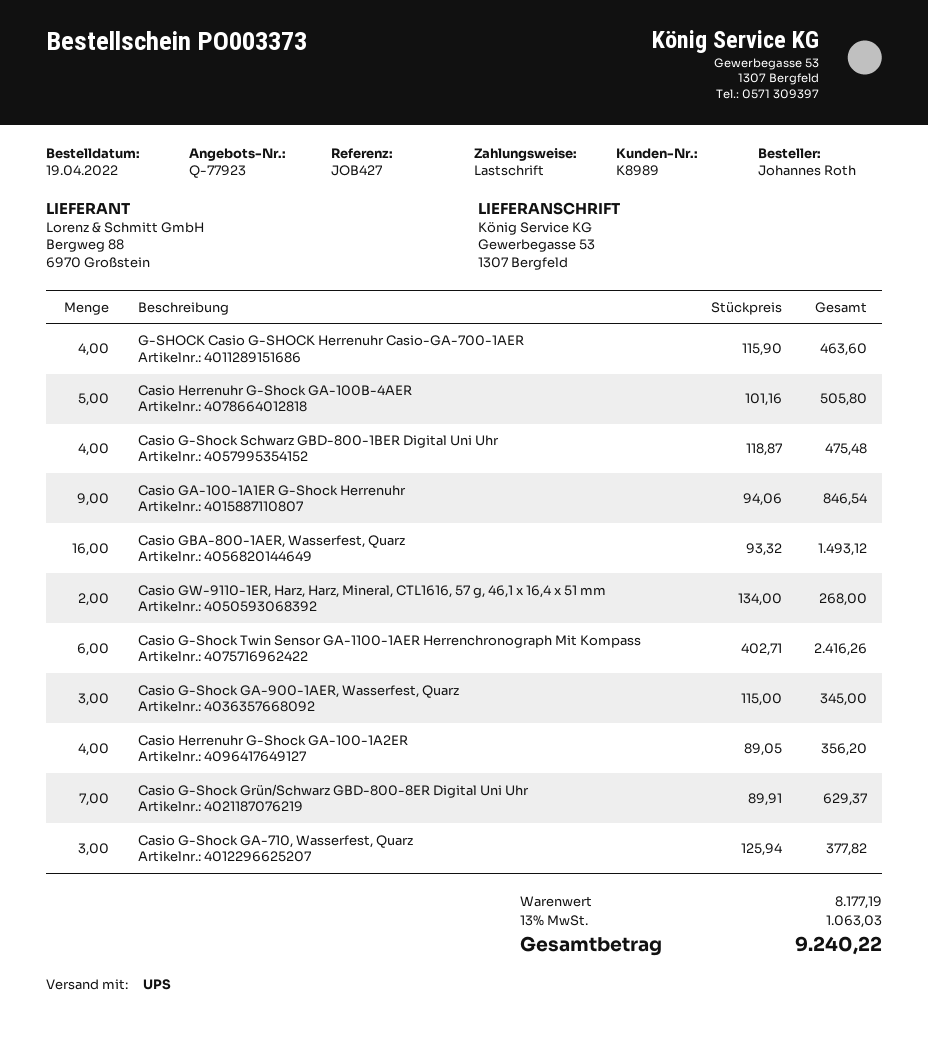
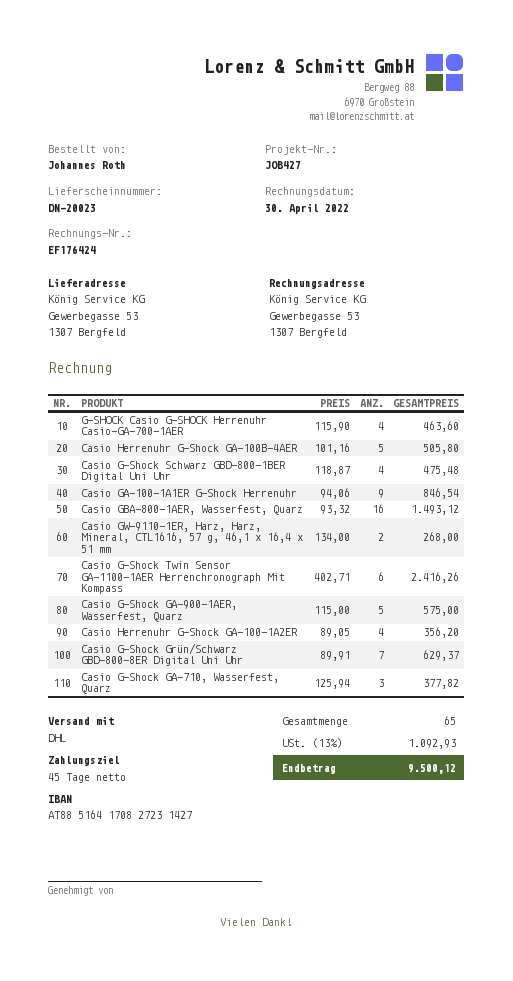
shipping method: UPS -> DHL
Casio G-Shock GA-900-1AER, Wasserfest, Quarz: 3 x 115.00 = 345.00 -> 5 x 115.00 = 575.00
tax: 13% = 1063.03 -> 13% = 1092.93
total: 9240.22 -> 9500.12

